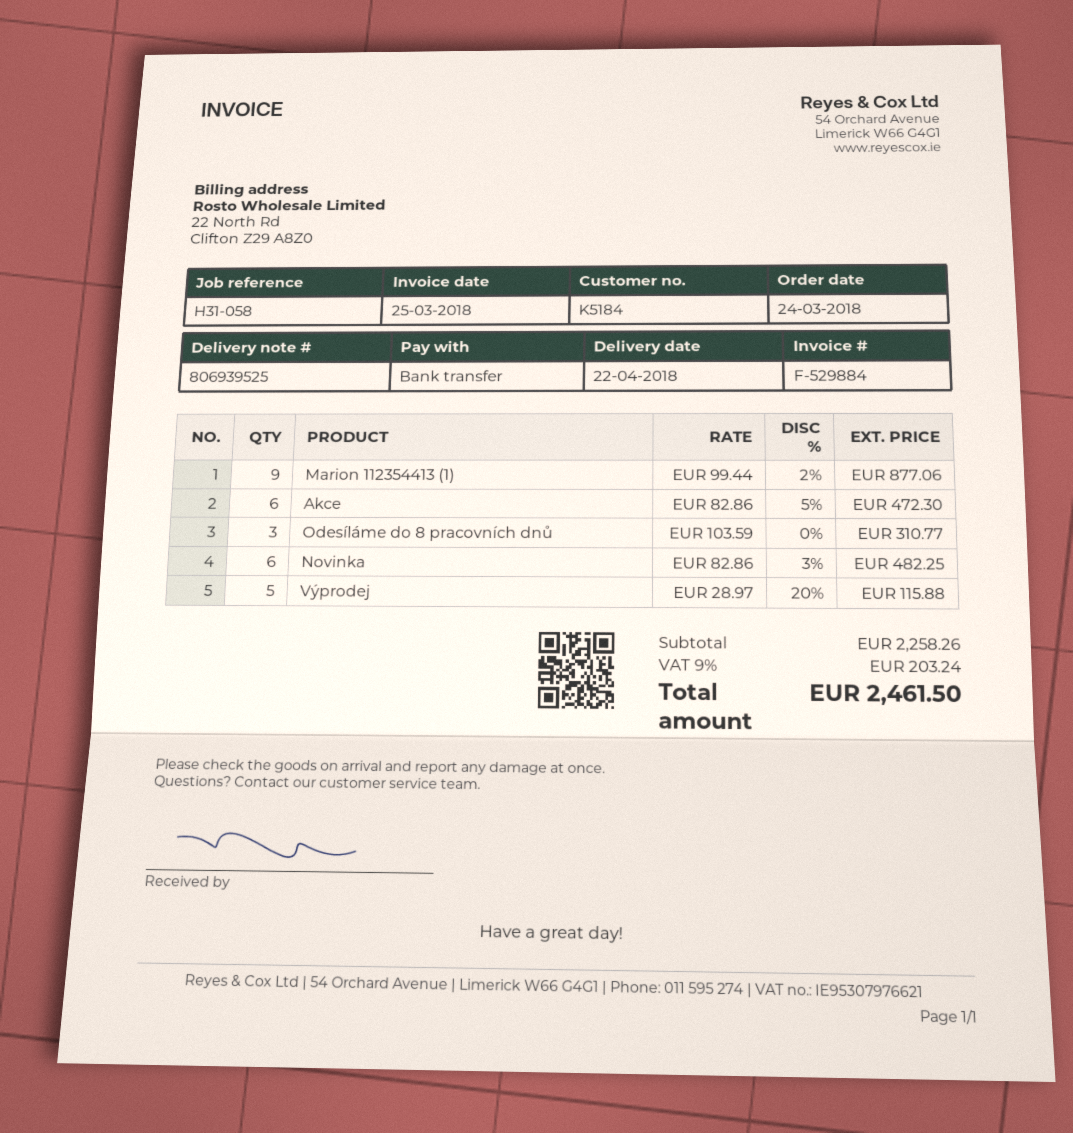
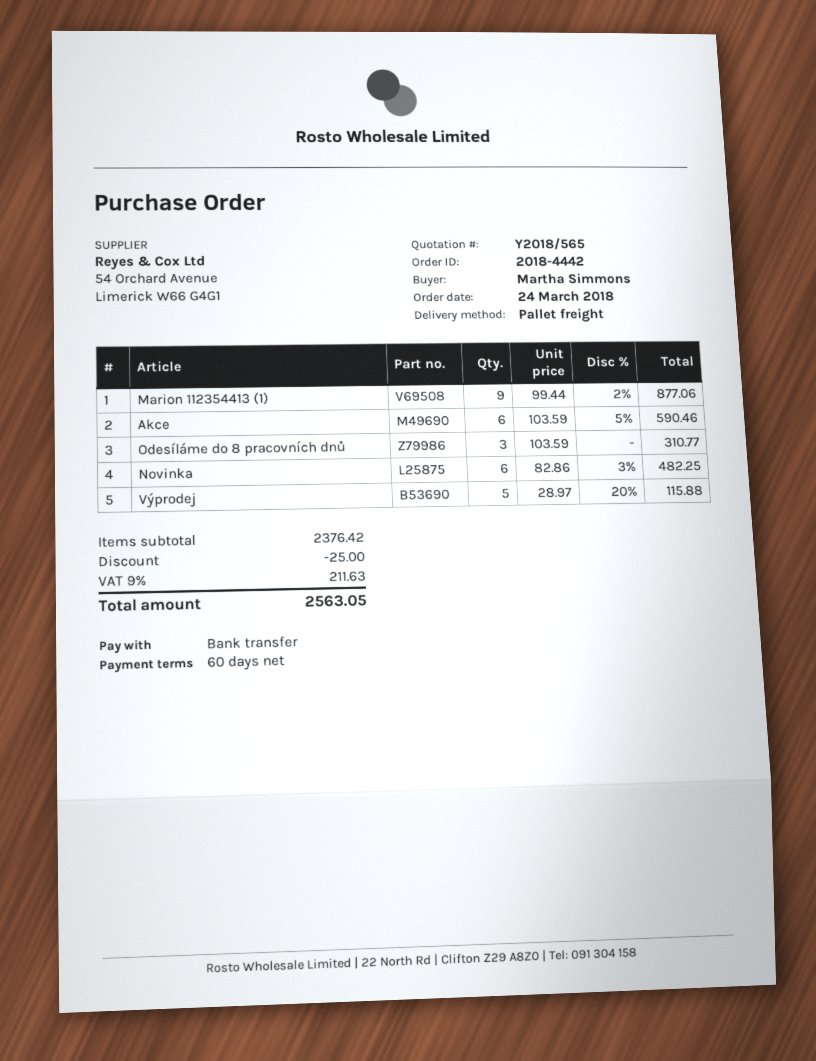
Akce: 6 x 82.86 - 5% = 472.30 -> 6 x 103.59 - 5% = 590.46
subtotal: 2258.26 -> 2376.42
discount: none -> 25.00
tax: 9% = 203.24 -> 9% = 211.63
total: 2461.50 -> 2563.05

